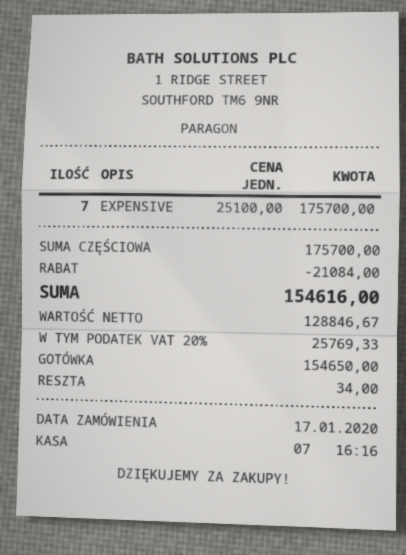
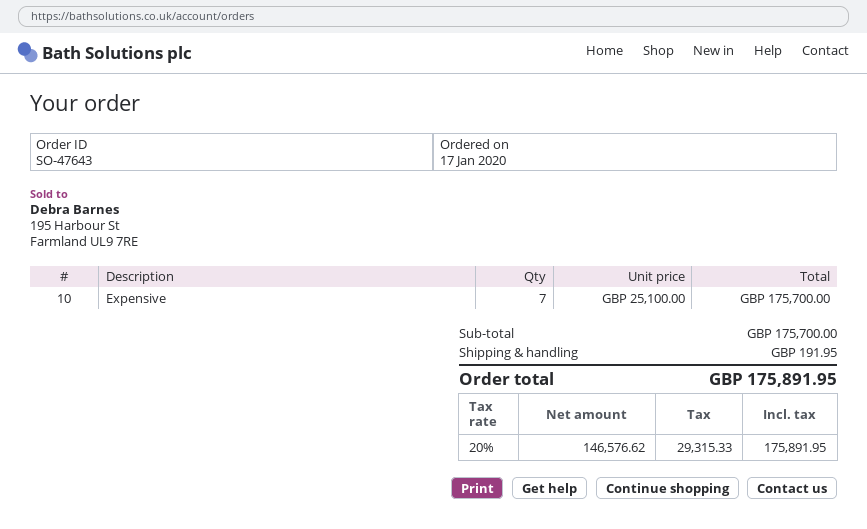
discount: 21084.00 -> none
shipping: none -> 191.95
net: 128846.67 -> 146576.62
tax: 20% = 25769.33 -> 20% = 29315.33
total: 154616.00 -> 175891.95

